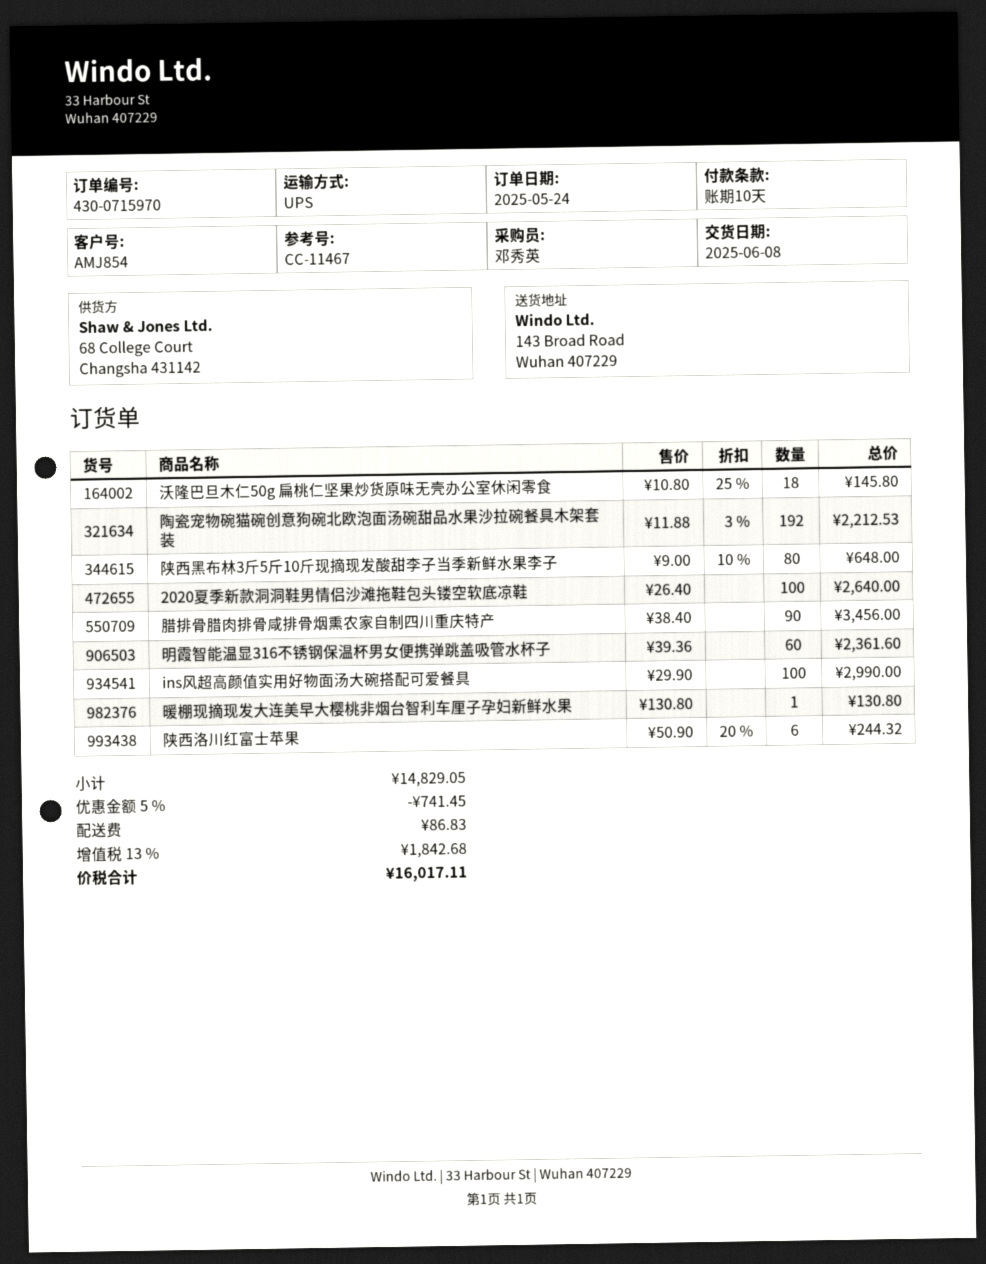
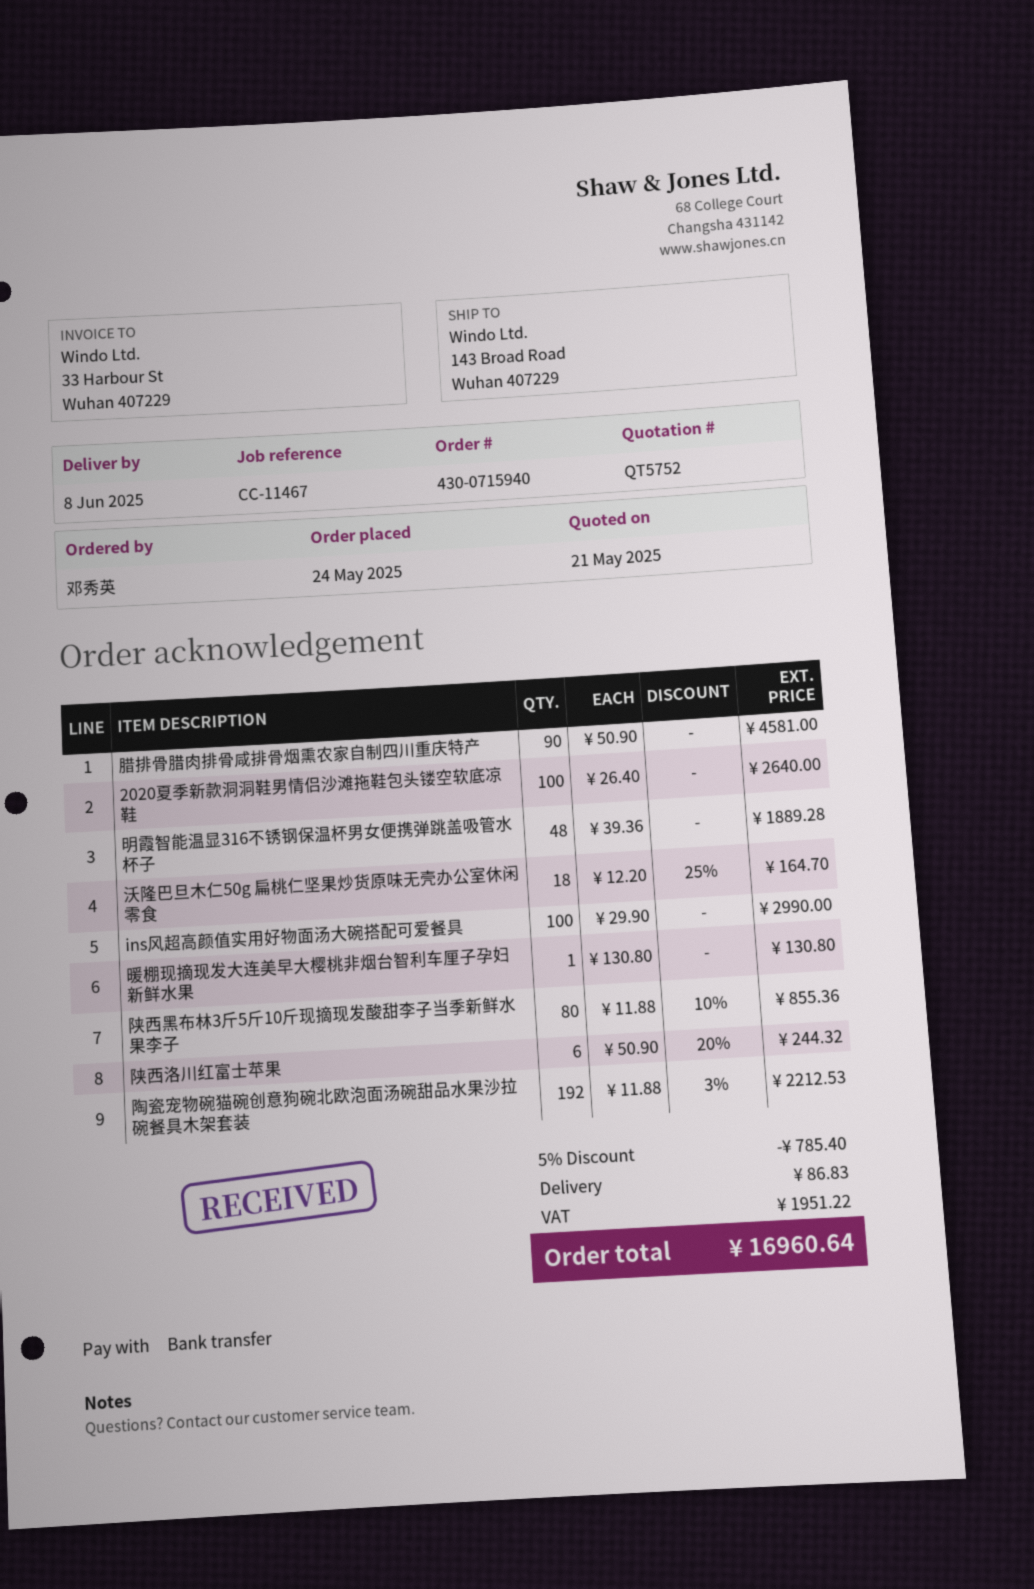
order number: 430-0715970 -> 430-0715940
沃隆巴旦木仁50g 扁桃仁坚果炒货原味无壳办公室休闲零食: 18 x 10.80 - 25% = 145.80 -> 18 x 12.20 - 25% = 164.70
陕西黑布林3斤5斤10斤现摘现发酸甜李子当季新鲜水果李子: 80 x 9.00 - 10% = 648.00 -> 80 x 11.88 - 10% = 855.36
腊排骨腊肉排骨咸排骨烟熏农家自制四川重庆特产: 90 x 38.40 = 3456.00 -> 90 x 50.90 = 4581.00
明霞智能温显316不锈钢保温杯男女便携弹跳盖吸管水杯子: 60 x 39.36 = 2361.60 -> 48 x 39.36 = 1889.28
discount: 5% = 741.45 -> 5% = 785.40
tax: 1842.68 -> 1951.22
total: 16017.11 -> 16960.64

